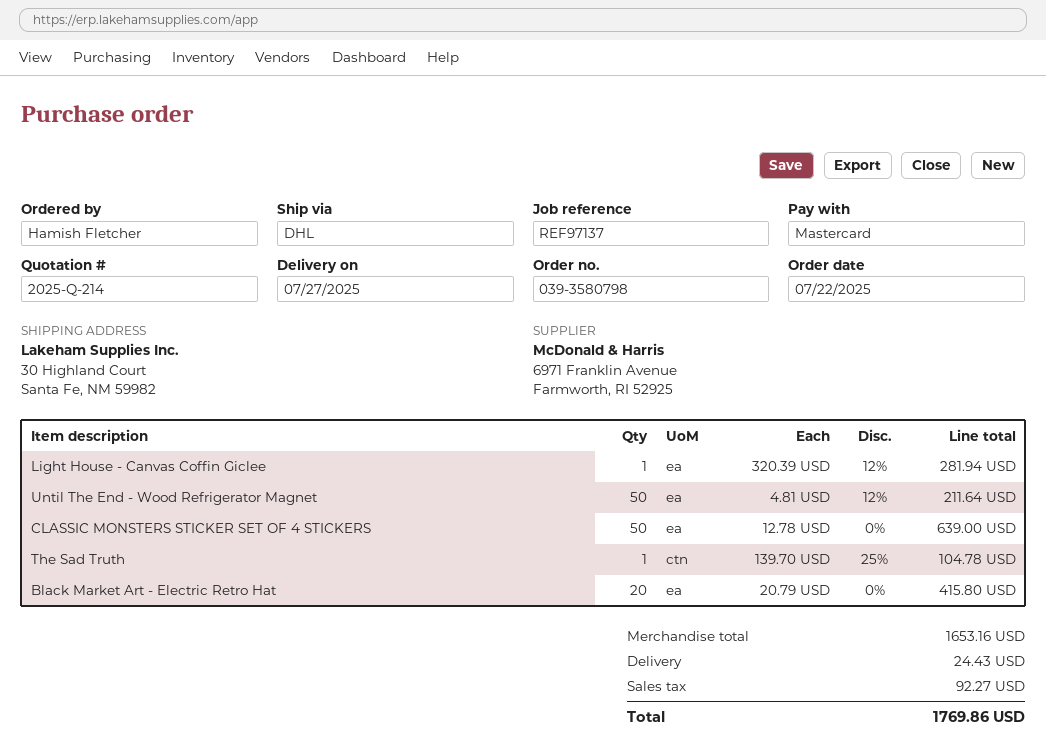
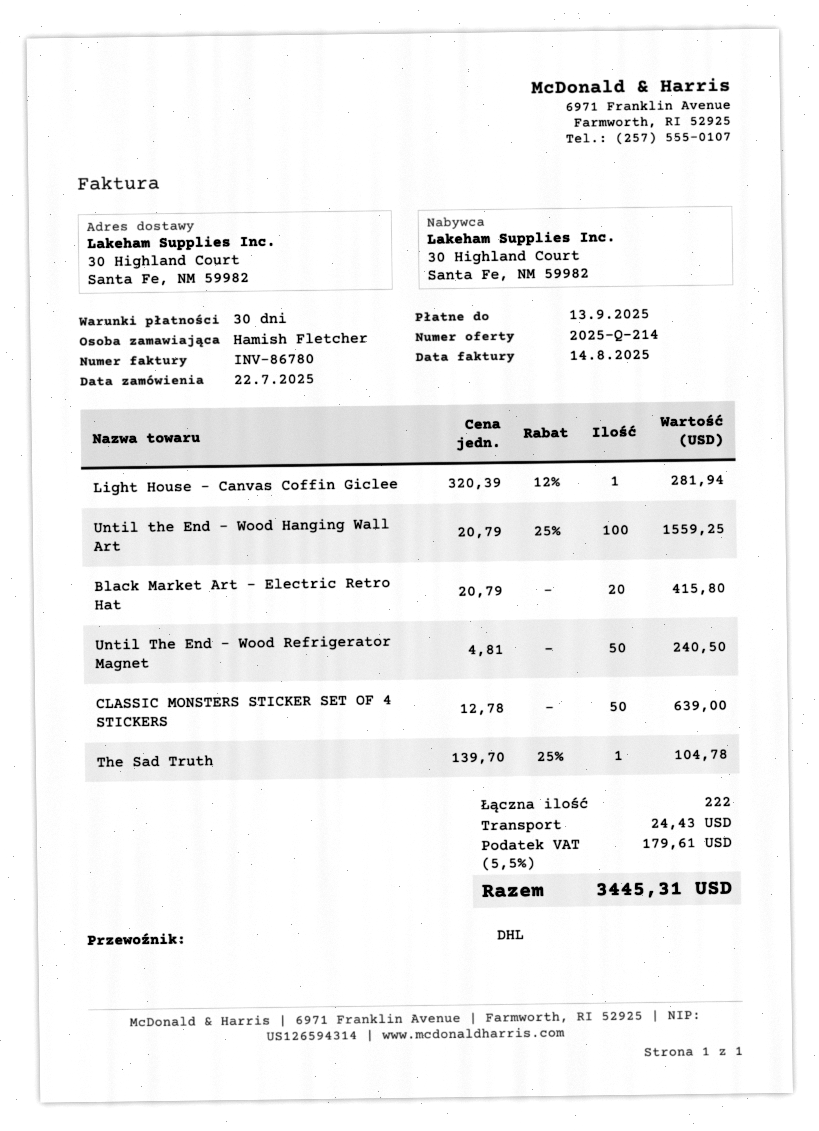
Until The End - Wood Refrigerator Magnet: 50 x 4.81 - 12% = 211.64 -> 50 x 4.81 = 240.50
Until the End - Wood Hanging Wall Art: none -> 100 x 20.79 - 25% = 1559.25
tax: 92.27 -> 179.61
total: 1769.86 -> 3445.31

